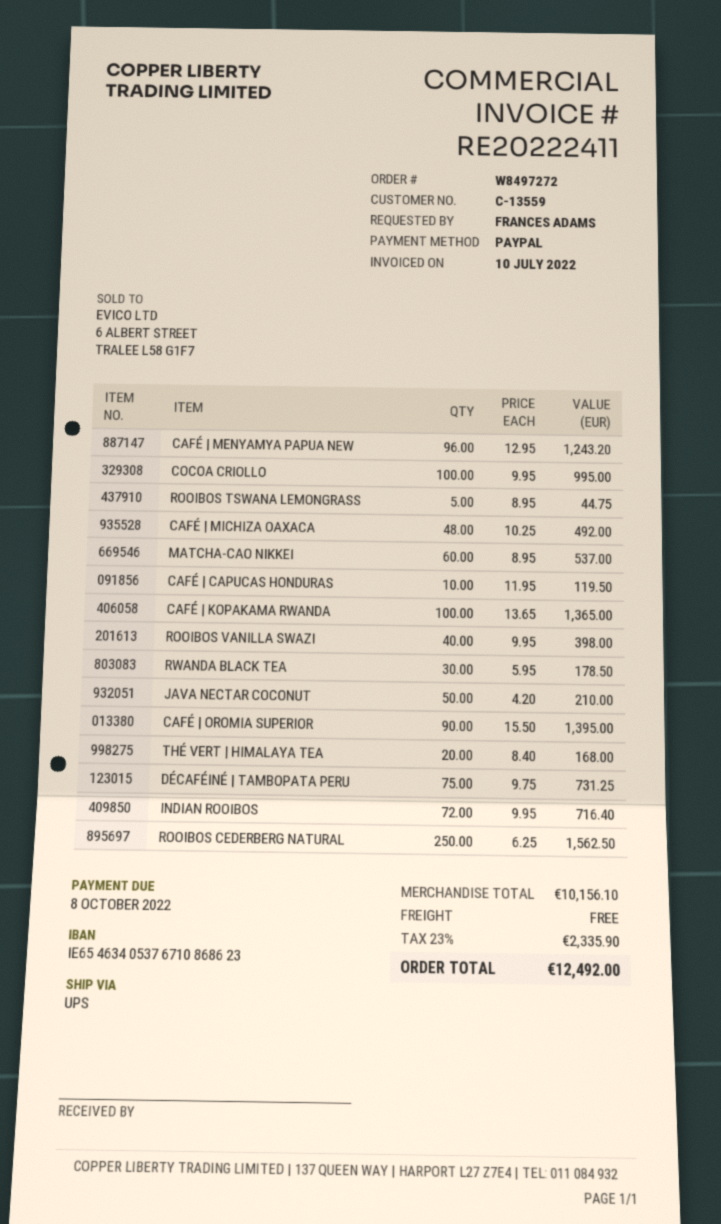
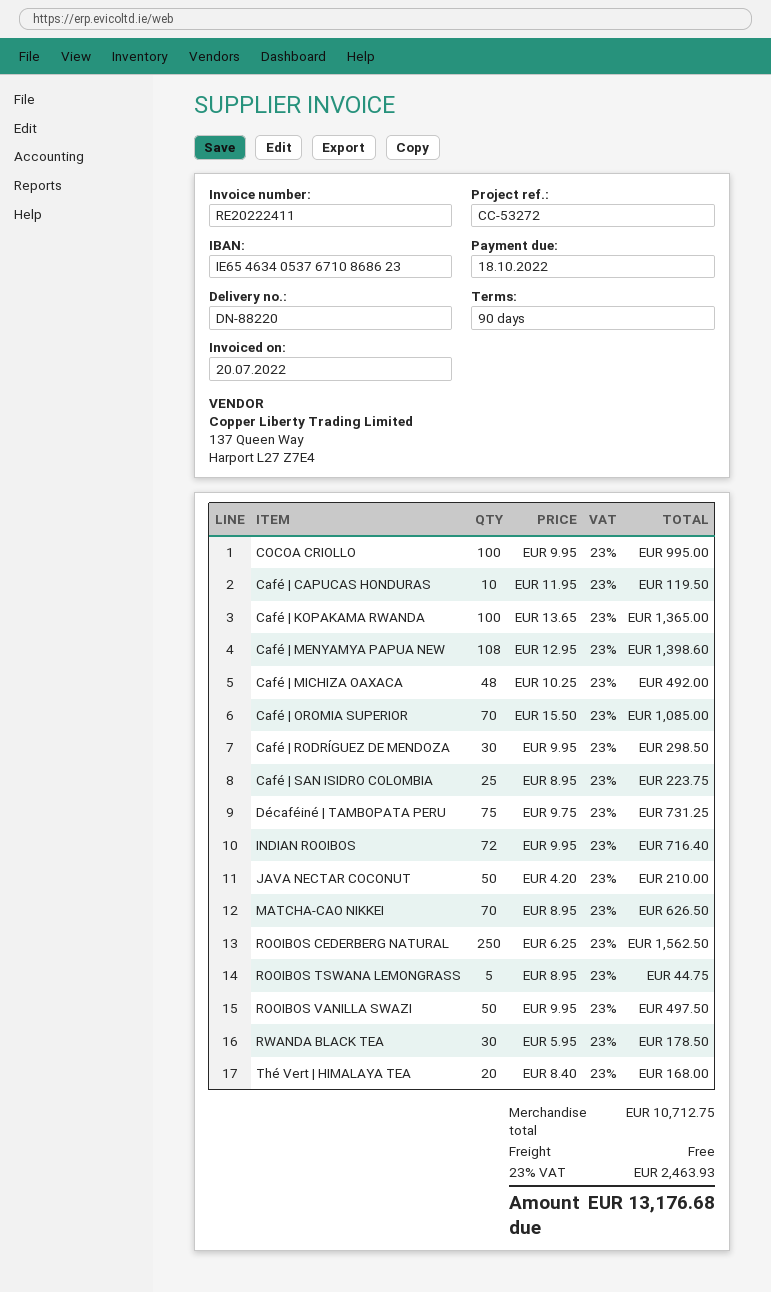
invoice date: 2022-07-10 -> 2022-07-20
due date: 2022-10-08 -> 2022-10-18
CAFÉ | MENYAMYA PAPUA NEW: 96 x 12.95 = 1243.20 -> 108 x 12.95 = 1398.60
MATCHA-CAO NIKKEI: 60 x 8.95 = 537.00 -> 70 x 8.95 = 626.50
ROOIBOS VANILLA SWAZI: 40 x 9.95 = 398.00 -> 50 x 9.95 = 497.50
CAFÉ | OROMIA SUPERIOR: 90 x 15.50 = 1395.00 -> 70 x 15.50 = 1085.00
Café | RODRÍGUEZ DE MENDOZA: none -> 30 x 9.95 = 298.50
Café | SAN ISIDRO COLOMBIA: none -> 25 x 8.95 = 223.75
subtotal: 10156.10 -> 10712.75
tax: 23% = 2335.90 -> 23% = 2463.93
total: 12492.00 -> 13176.68

